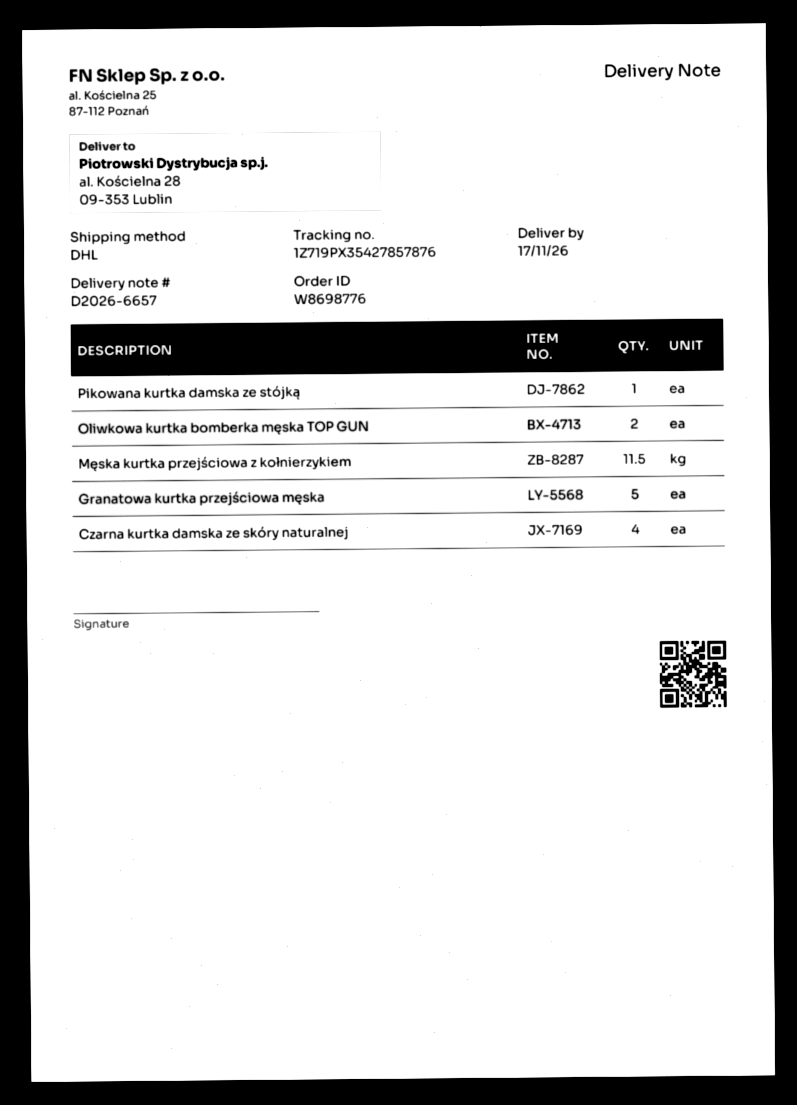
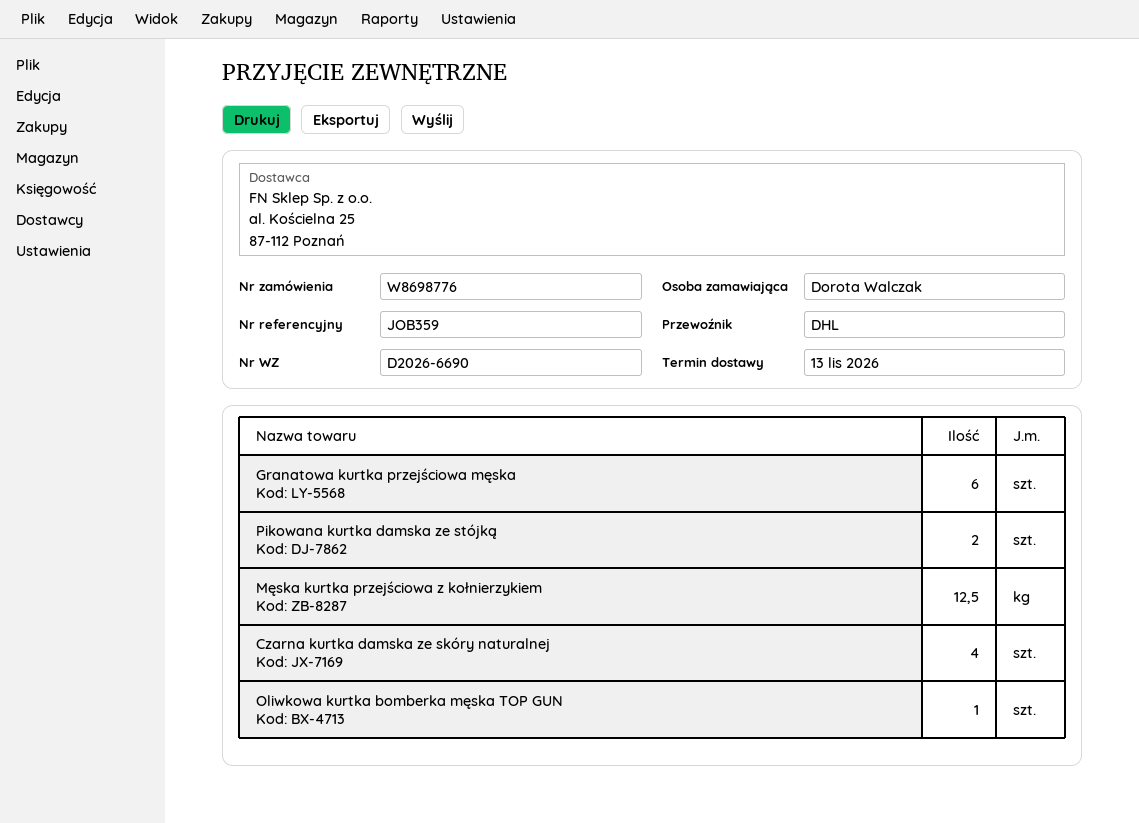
delivery note number: D2026-6657 -> D2026-6690
delivery date: 2026-11-17 -> 2026-11-13
Pikowana kurtka damska ze stójką: 1 -> 2
Oliwkowa kurtka bomberka męska TOP GUN: 2 -> 1
Męska kurtka przejściowa z kołnierzykiem: 11.5 -> 12.5
Granatowa kurtka przejściowa męska: 5 -> 6

